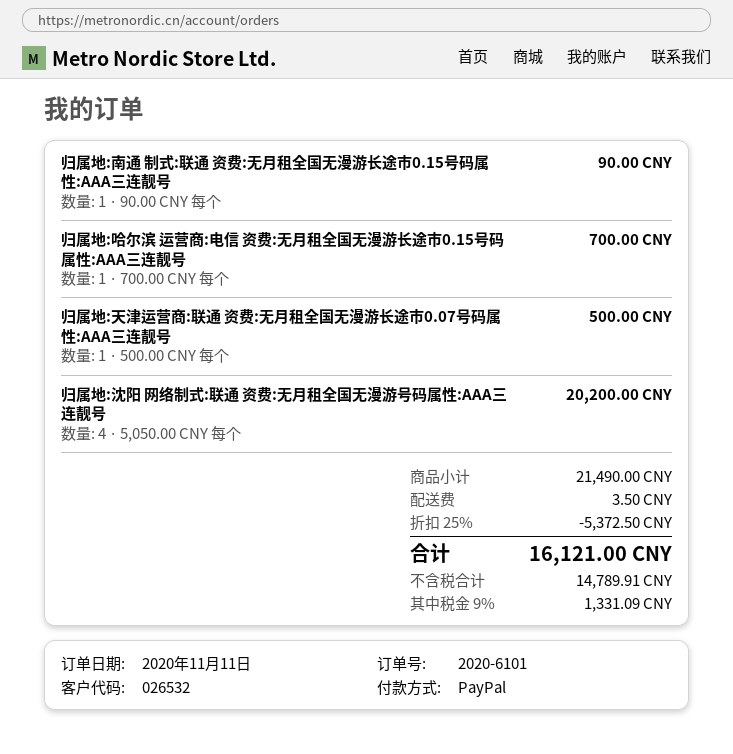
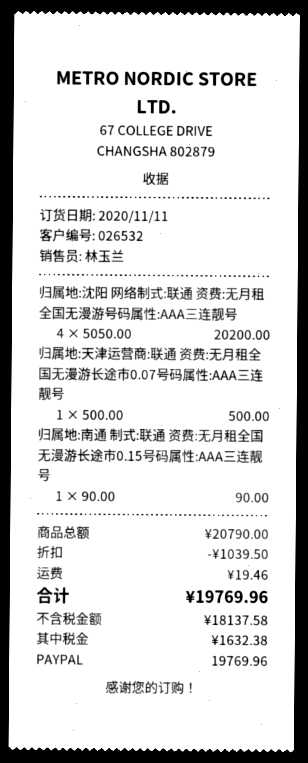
归属地:哈尔滨 运营商:电信 资费:无月租全国无漫游长途市0.15号码属性:AAA三连靓号: 1 x 700.00 = 700.00 -> none
subtotal: 21490.00 -> 20790.00
discount: 5372.50 -> 1039.50
shipping: 3.50 -> 19.46
net: 14789.91 -> 18137.58
tax: 1331.09 -> 1632.38
total: 16121.00 -> 19769.96

